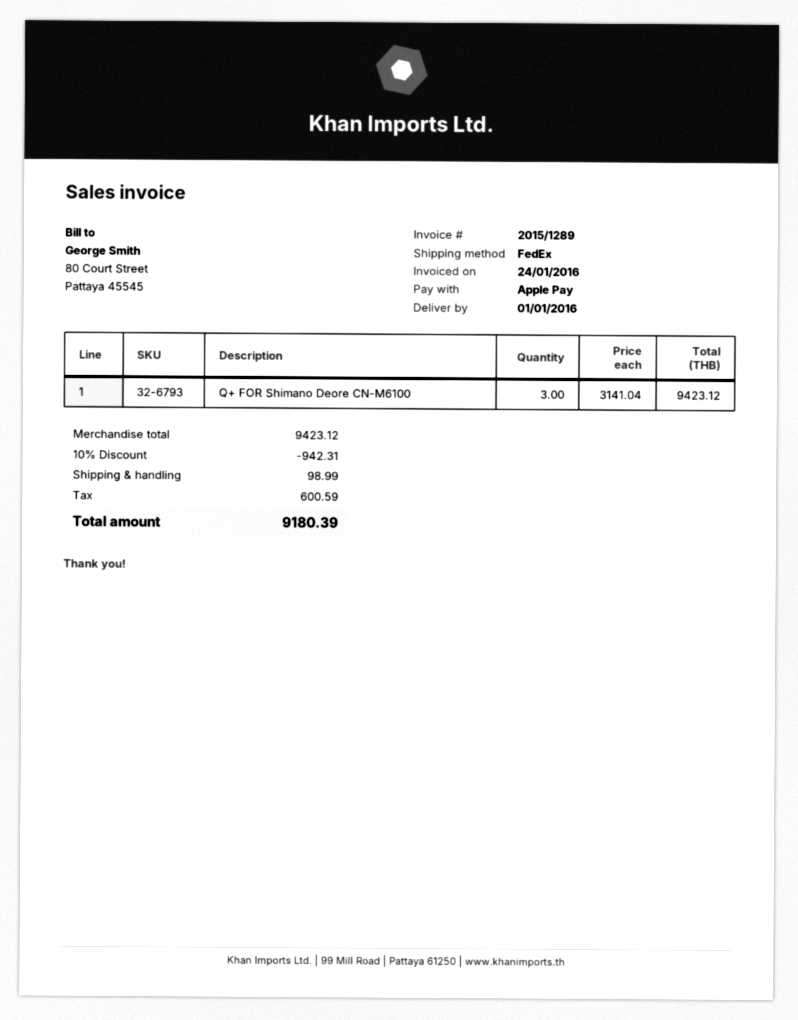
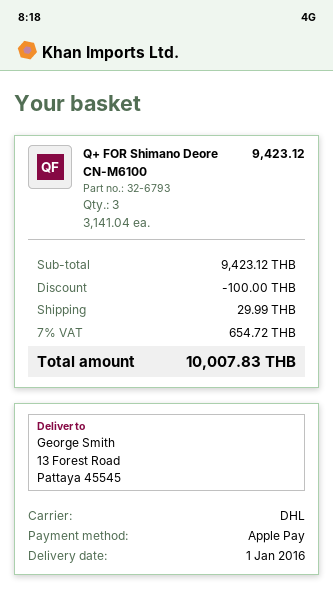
shipping method: FedEx -> DHL
discount: 942.31 -> 100.00
shipping: 98.99 -> 29.99
tax: 600.59 -> 654.72
total: 9180.39 -> 10007.83

